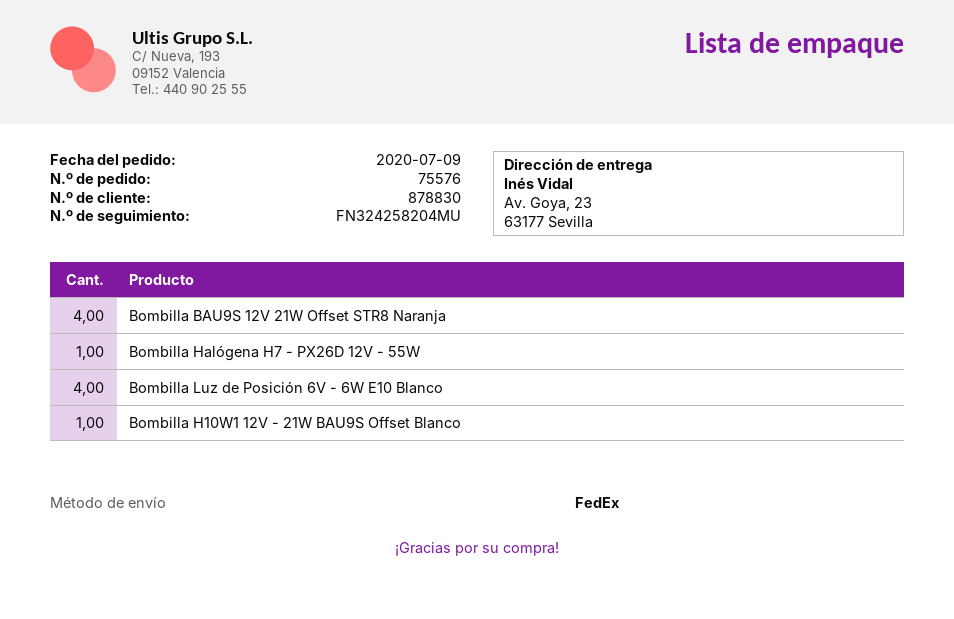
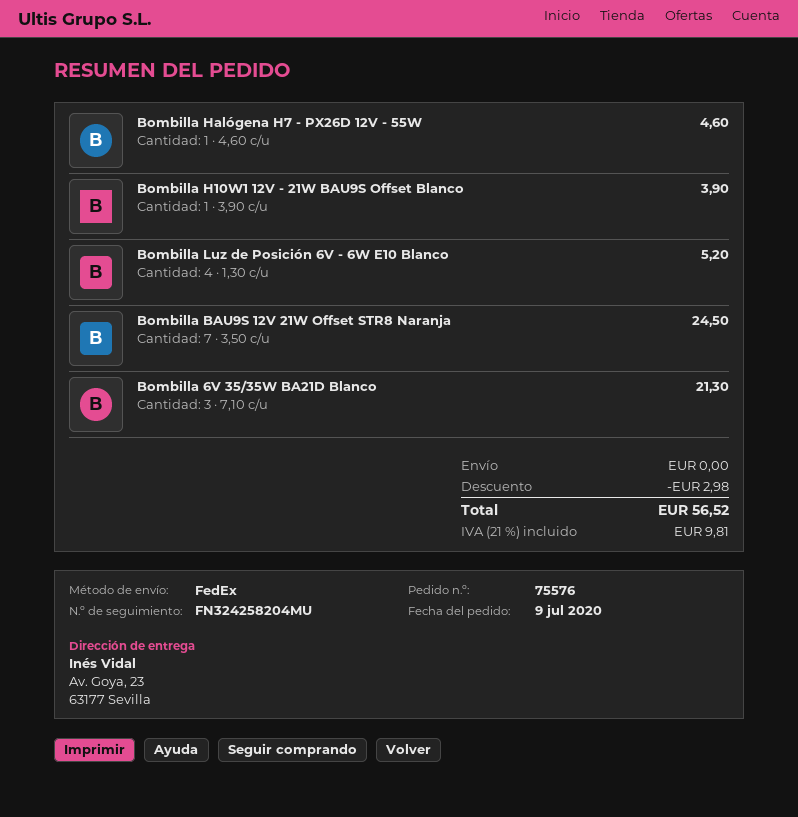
Bombilla BAU9S 12V 21W Offset STR8 Naranja: 4 -> 7
Bombilla 6V 35/35W BA21D Blanco: none -> 3

